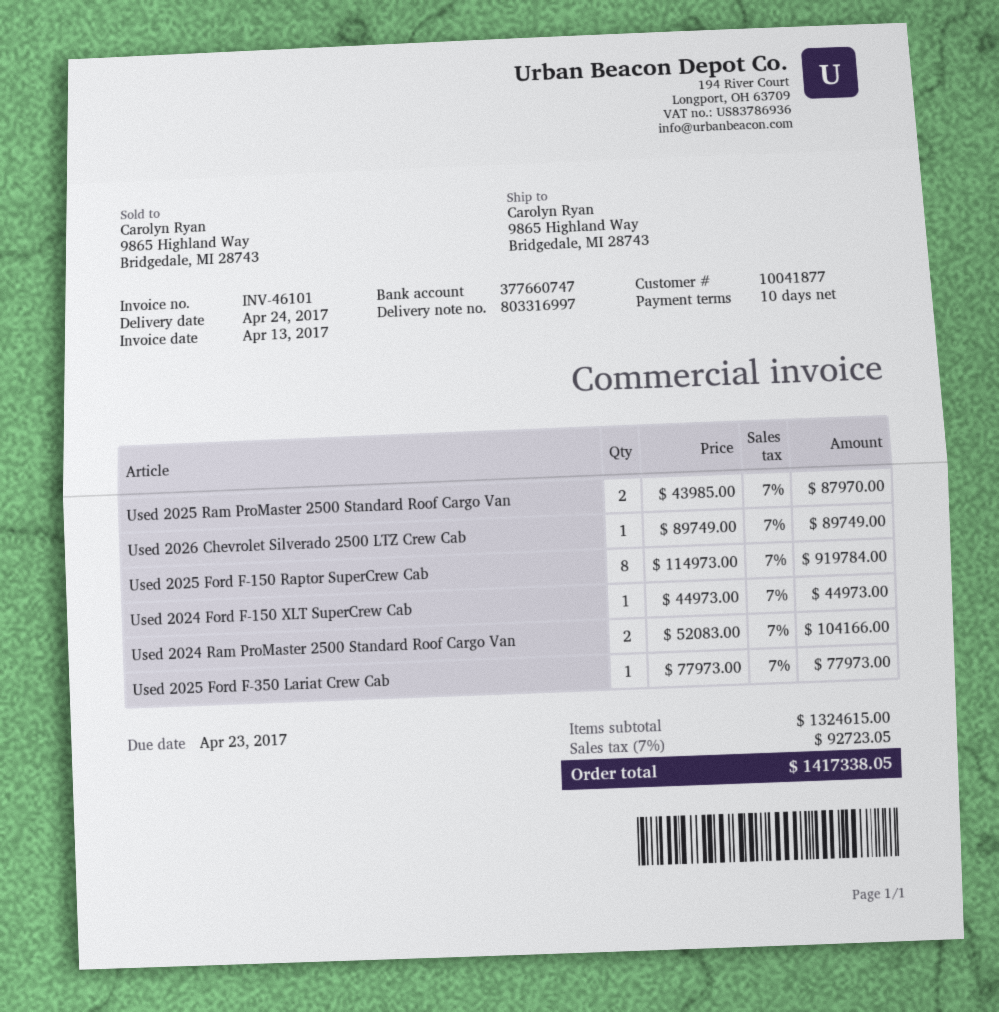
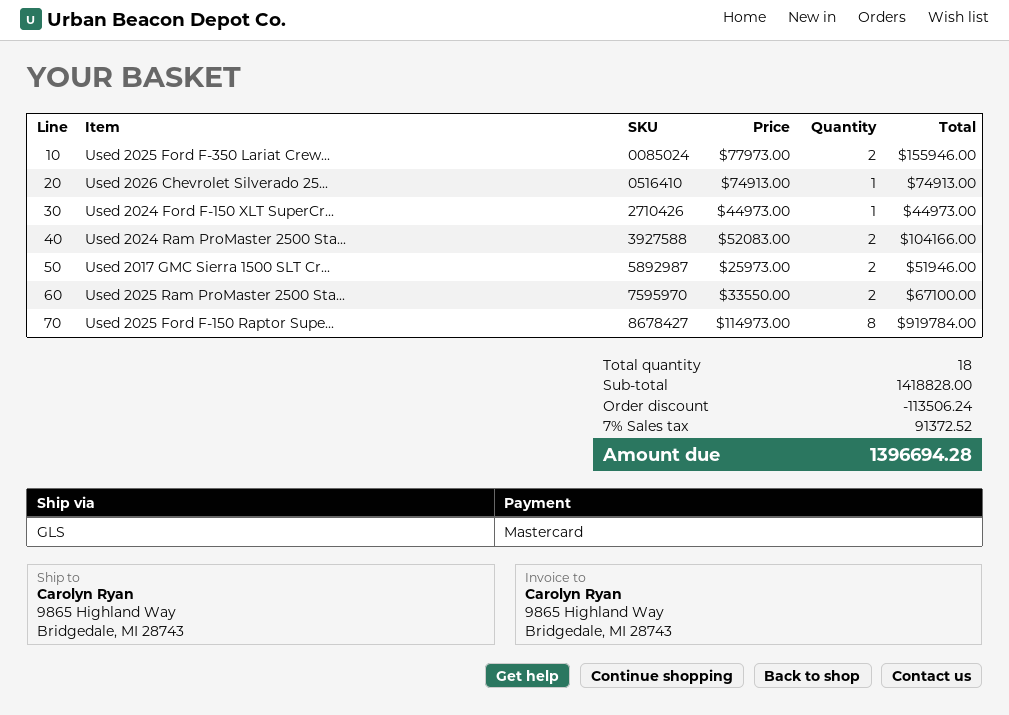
Used 2025 Ram ProMaster 2500 Standard Roof Cargo Van: 2 x 43985.00 = 87970.00 -> 2 x 33550.00 = 67100.00
Used 2026 Chevrolet Silverado 2500 LTZ Crew Cab: 1 x 89749.00 = 89749.00 -> 1 x 74913.00 = 74913.00
Used 2025 Ford F-350 Lariat Crew Cab: 1 x 77973.00 = 77973.00 -> 2 x 77973.00 = 155946.00
Used 2017 GMC Sierra 1500 SLT Cr...: none -> 2 x 25973.00 = 51946.00
subtotal: 1324615.00 -> 1418828.00
discount: none -> 113506.24
tax: 7% = 92723.05 -> 7% = 91372.52
total: 1417338.05 -> 1396694.28

